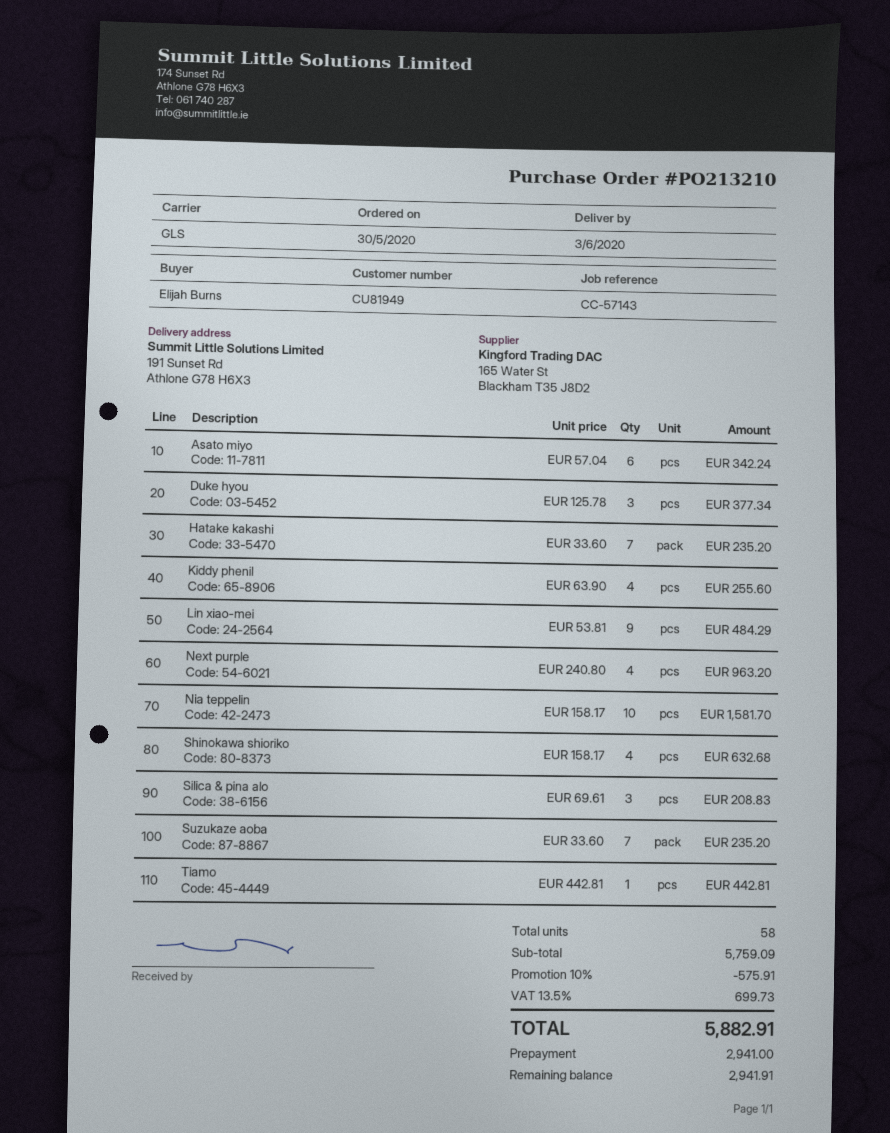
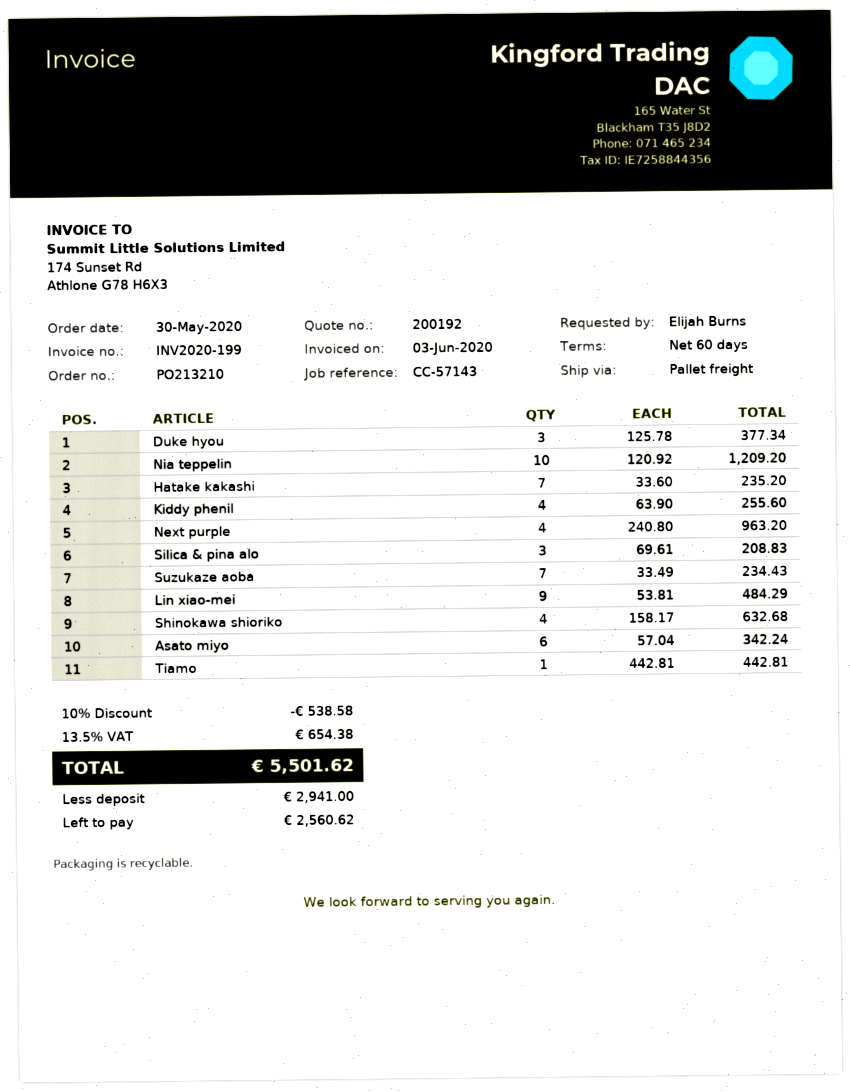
shipping method: GLS -> pallet freight
Nia teppelin: 10 x 158.17 = 1581.70 -> 10 x 120.92 = 1209.20
Suzukaze aoba: 7 x 33.60 = 235.20 -> 7 x 33.49 = 234.43
discount: 10% = 575.91 -> 10% = 538.58
tax: 13.5% = 699.73 -> 13.5% = 654.38
total: 5882.91 -> 5501.62
balance: 2941.91 -> 2560.62

